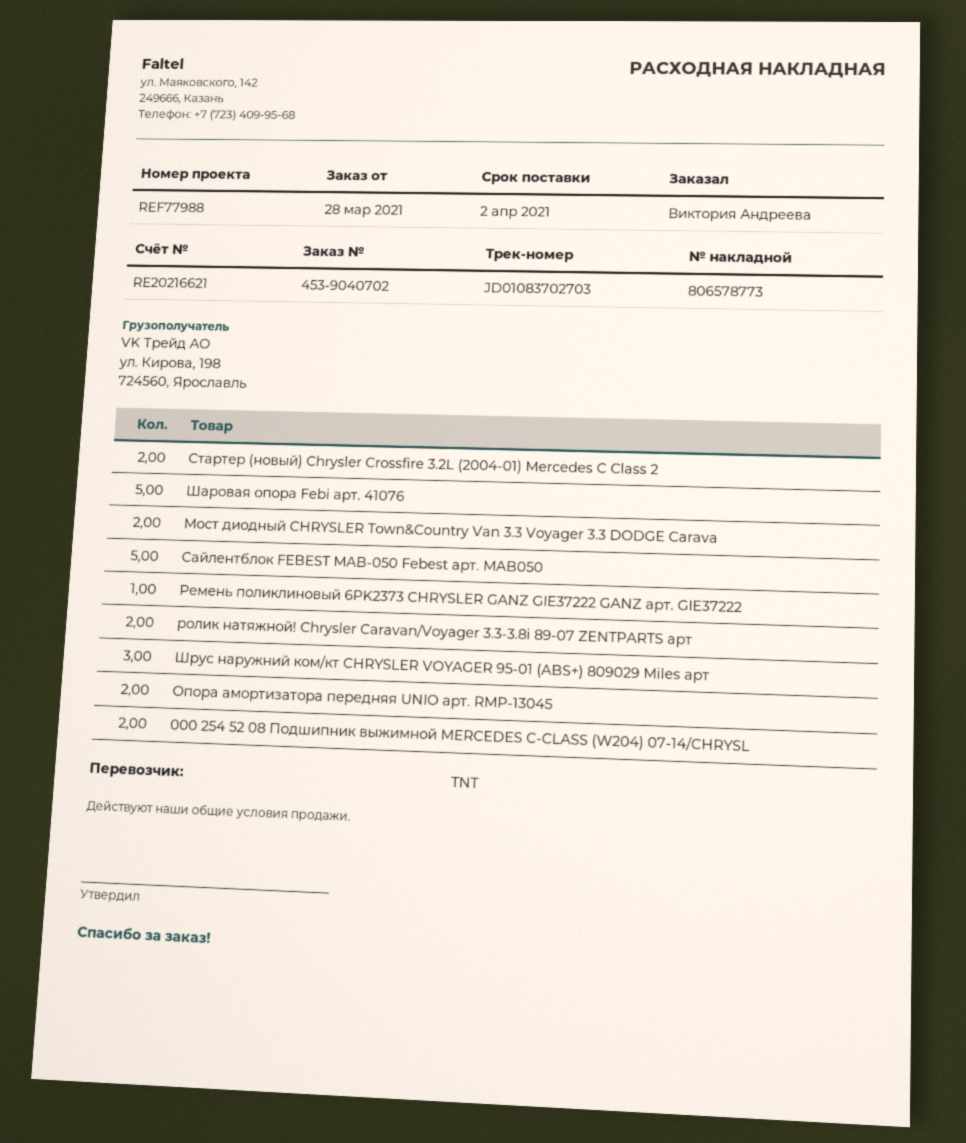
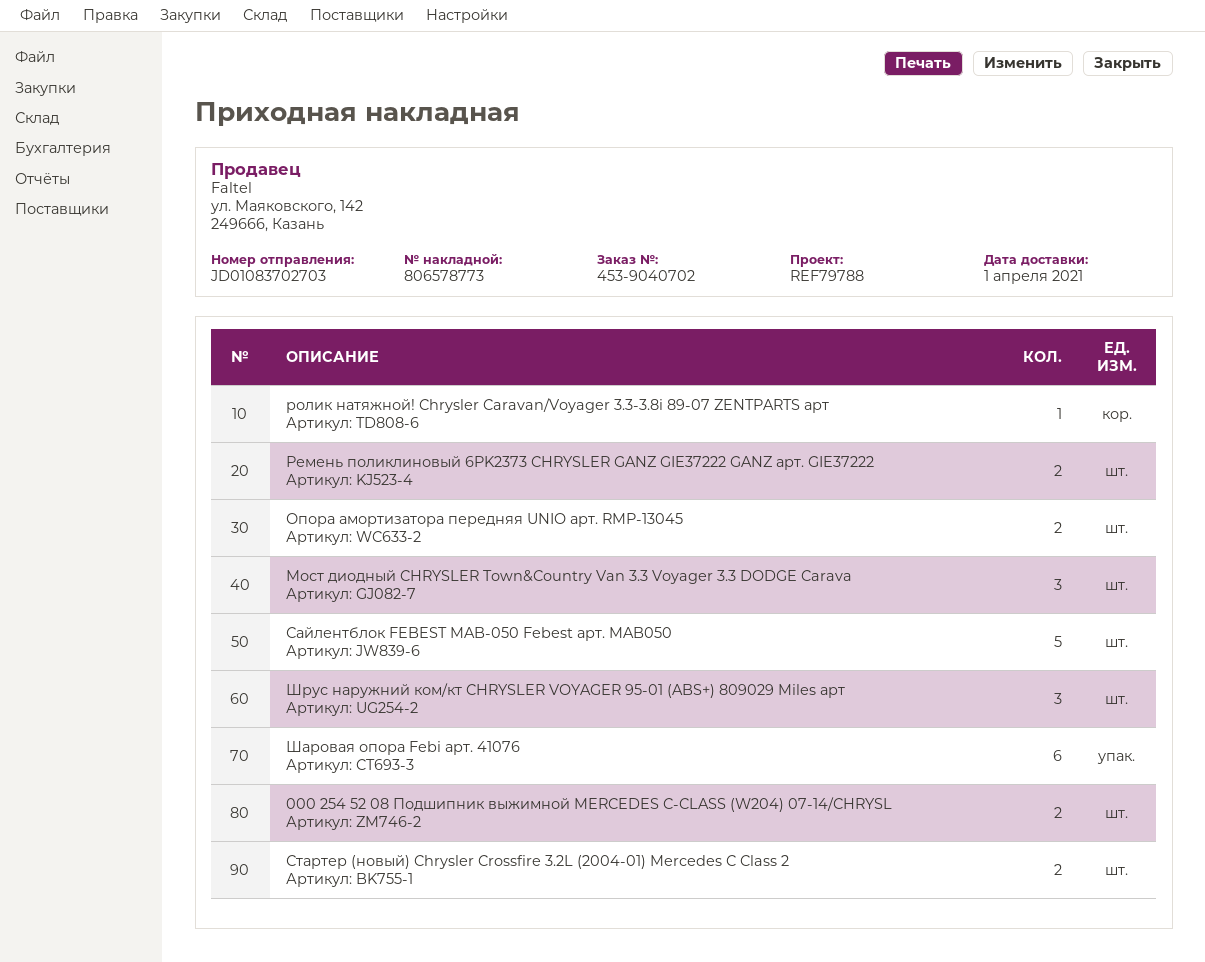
delivery date: 2021-04-02 -> 2021-04-01
reference: REF77988 -> REF79788
Шаровая опора Febi арт. 41076: 5 -> 6
Мост диодный CHRYSLER Town&Country Van 3.3 Voyager 3.3 DODGE Carava: 2 -> 3
Ремень поликлиновый 6PK2373 CHRYSLER GANZ GIE37222 GANZ арт. GIE37222: 1 -> 2
ролик натяжной! Chrysler Caravan/Voyager 3.3-3.8i 89-07 ZENTPARTS арт: 2 -> 1

